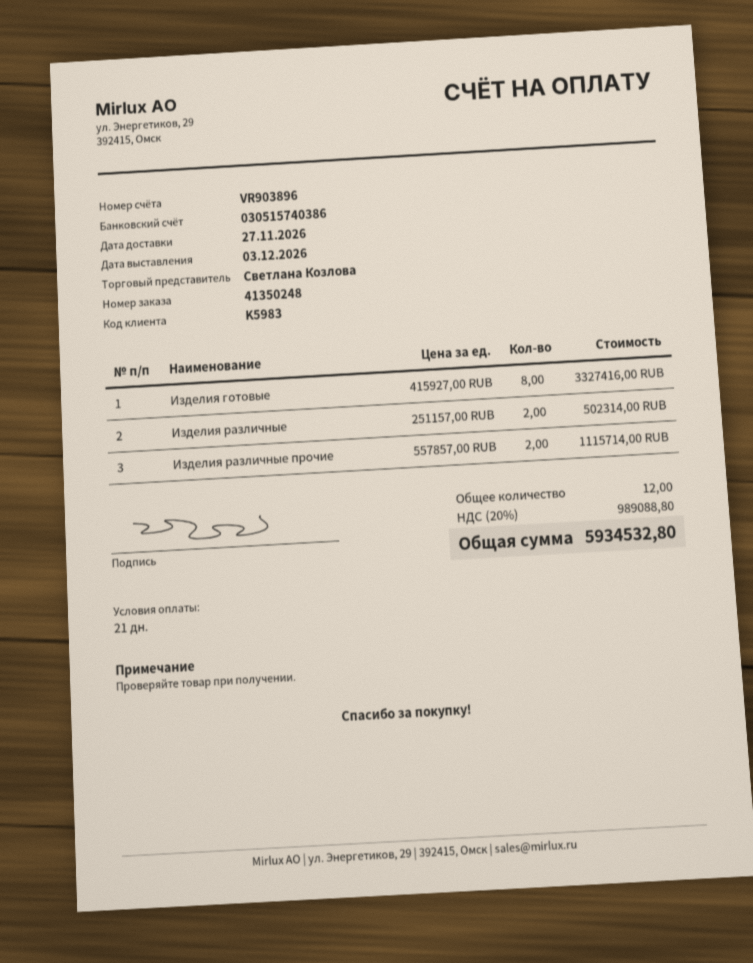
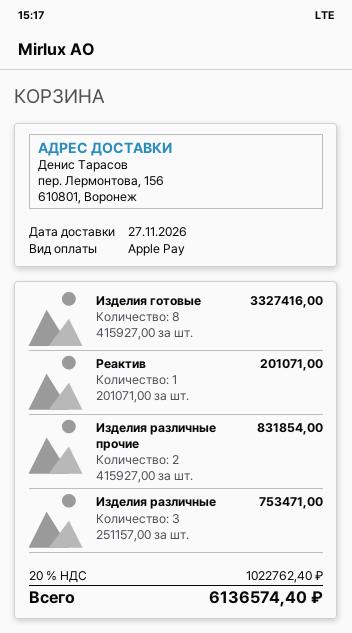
Изделия различные: 2 x 251157.00 = 502314.00 -> 3 x 251157.00 = 753471.00
Изделия различные прочие: 2 x 557857.00 = 1115714.00 -> 2 x 415927.00 = 831854.00
Реактив: none -> 1 x 201071.00 = 201071.00
tax: 20% = 989088.80 -> 20% = 1022762.40
total: 5934532.80 -> 6136574.40

